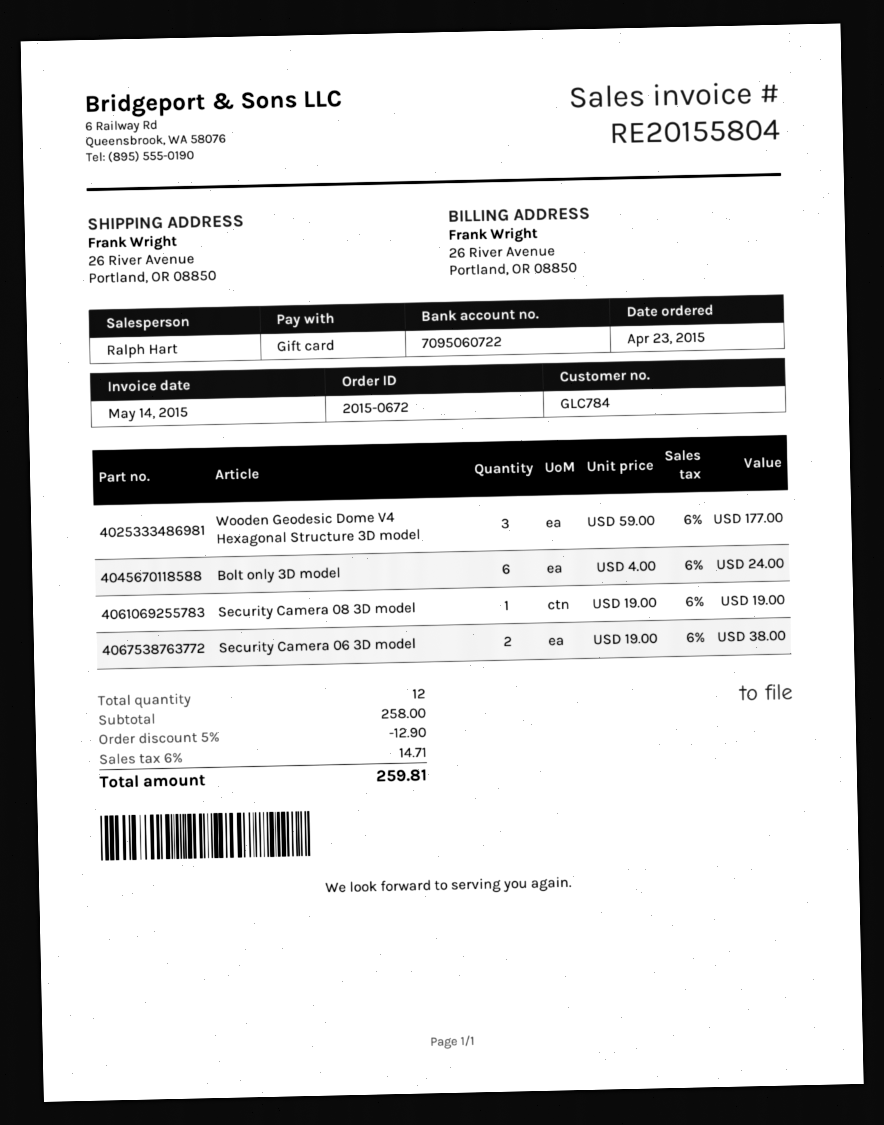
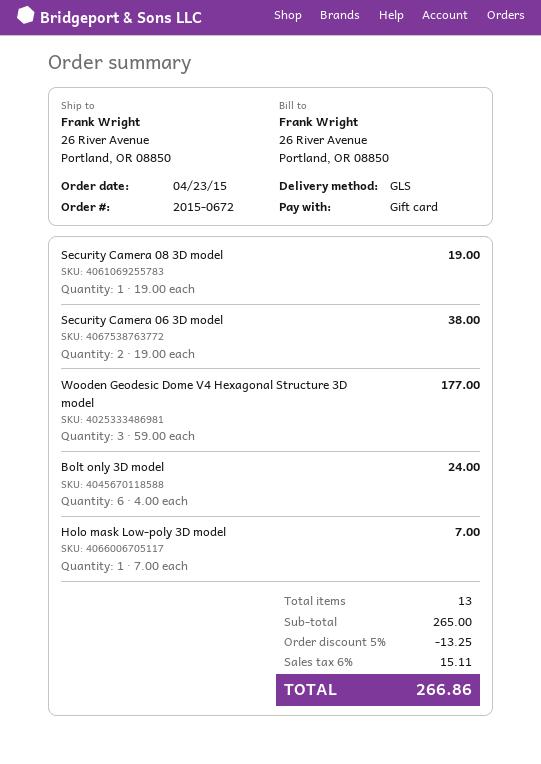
Holo mask Low-poly 3D model: none -> 1 x 7.00 = 7.00
total quantity: 12 -> 13
subtotal: 258.00 -> 265.00
discount: 5% = 12.90 -> 5% = 13.25
tax: 6% = 14.71 -> 6% = 15.11
total: 259.81 -> 266.86

